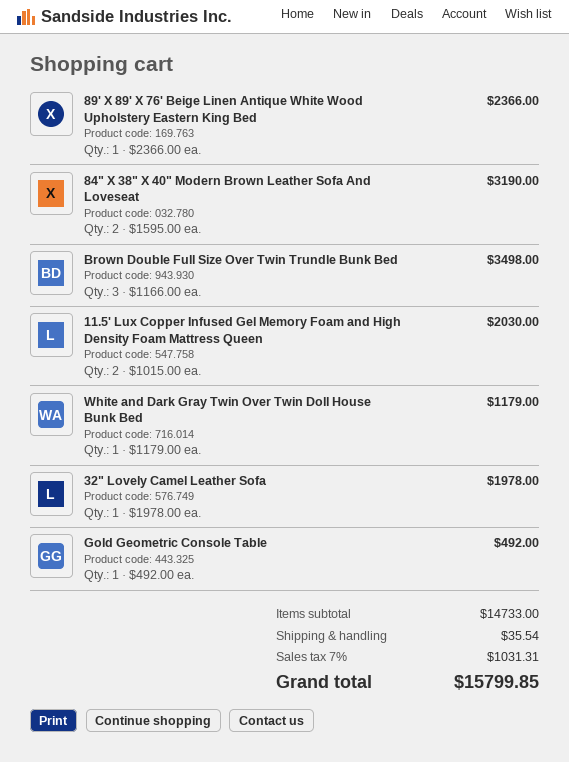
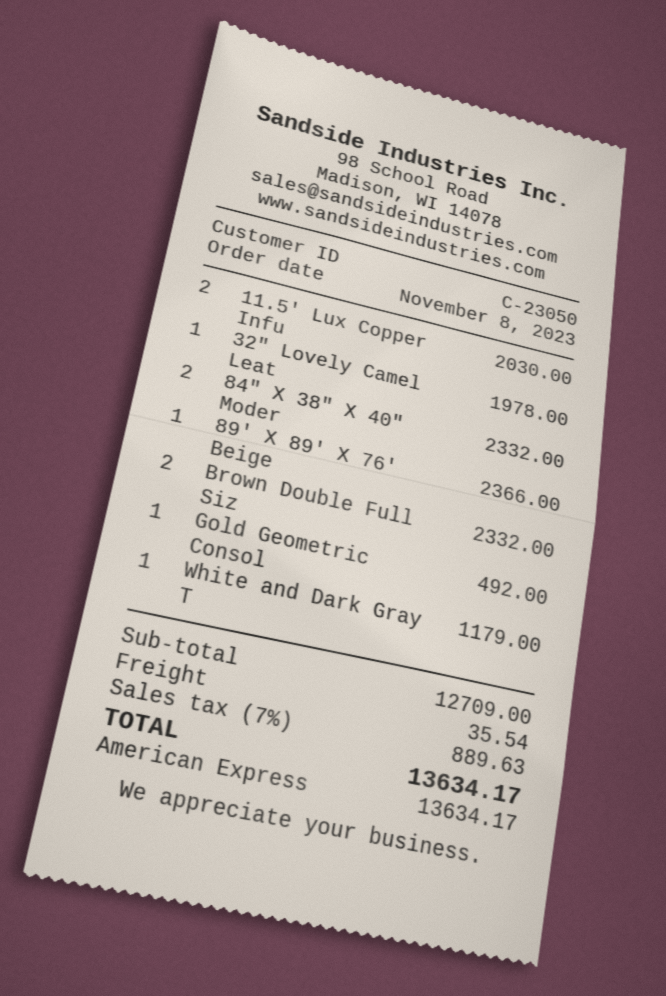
84" X 38" X 40" Modern Brown Leather Sofa And Loveseat: 2 for 3190.00 -> 2 for 2332.00
Brown Double Full Size Over Twin Trundle Bunk Bed: 3 for 3498.00 -> 2 for 2332.00
subtotal: 14733.00 -> 12709.00
tax: 7% = 1031.31 -> 7% = 889.63
total: 15799.85 -> 13634.17

